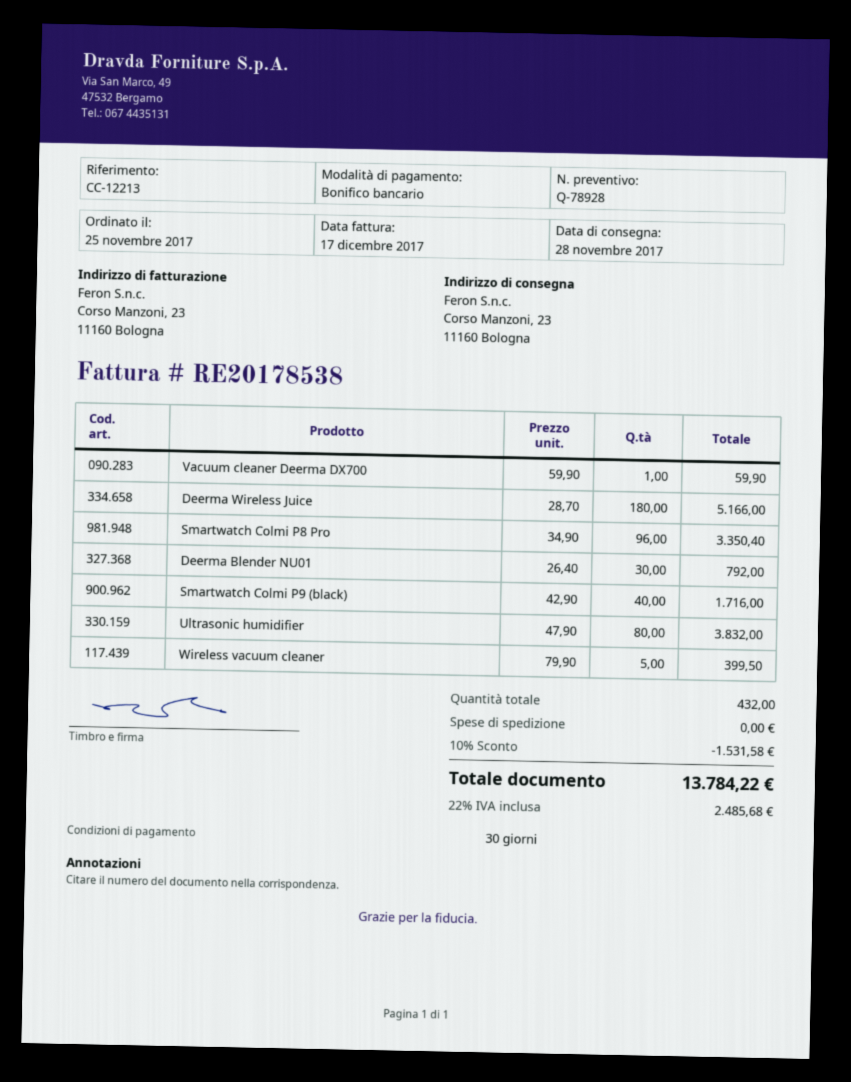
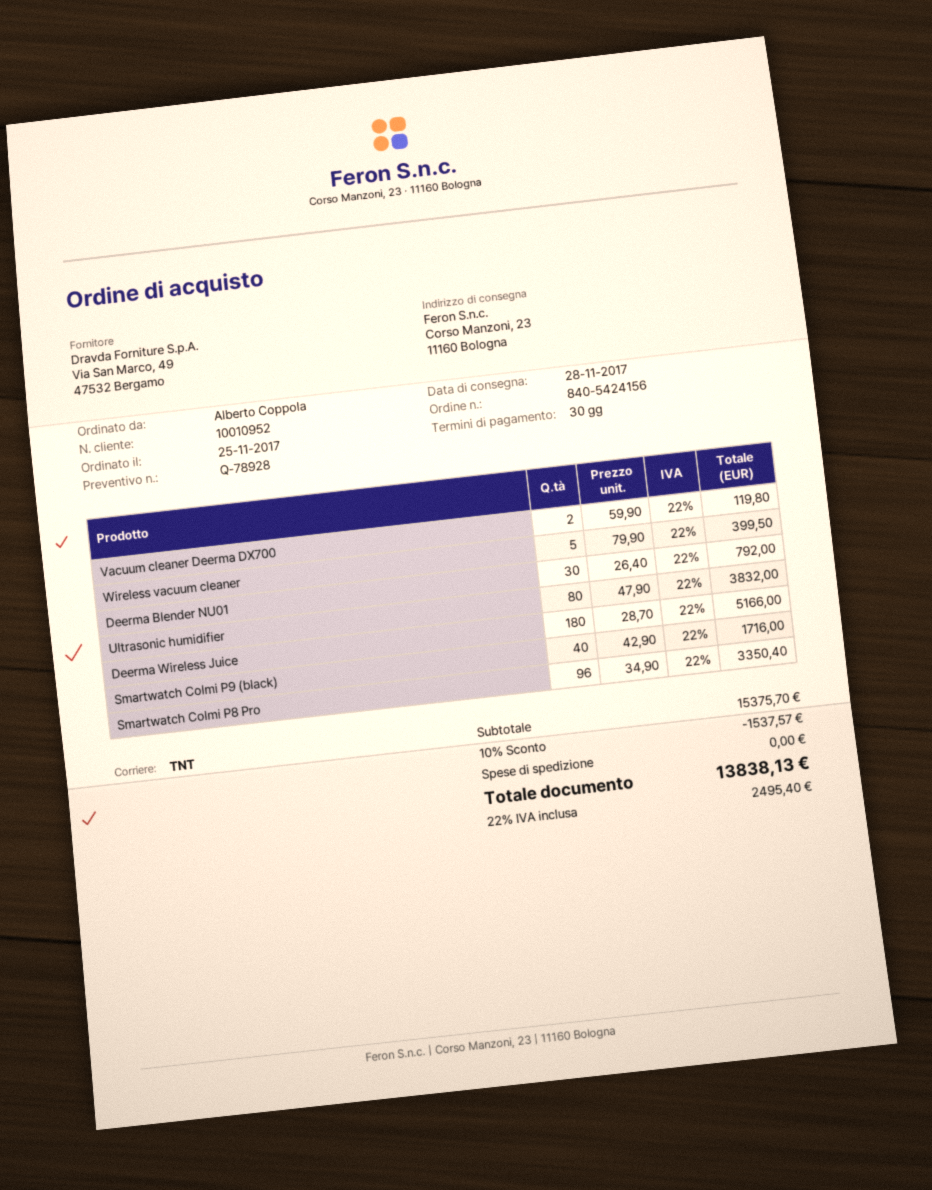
Vacuum cleaner Deerma DX700: 1 x 59.90 = 59.90 -> 2 x 59.90 = 119.80
discount: 10% = 1531.58 -> 10% = 1537.57
tax: 22% = 2485.68 -> 22% = 2495.40
total: 13784.22 -> 13838.13

